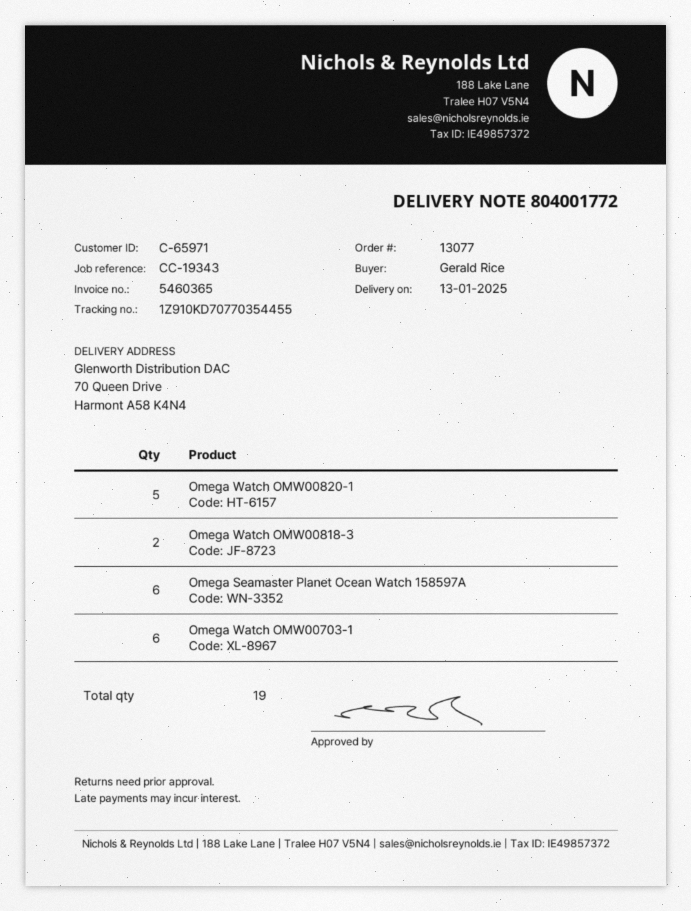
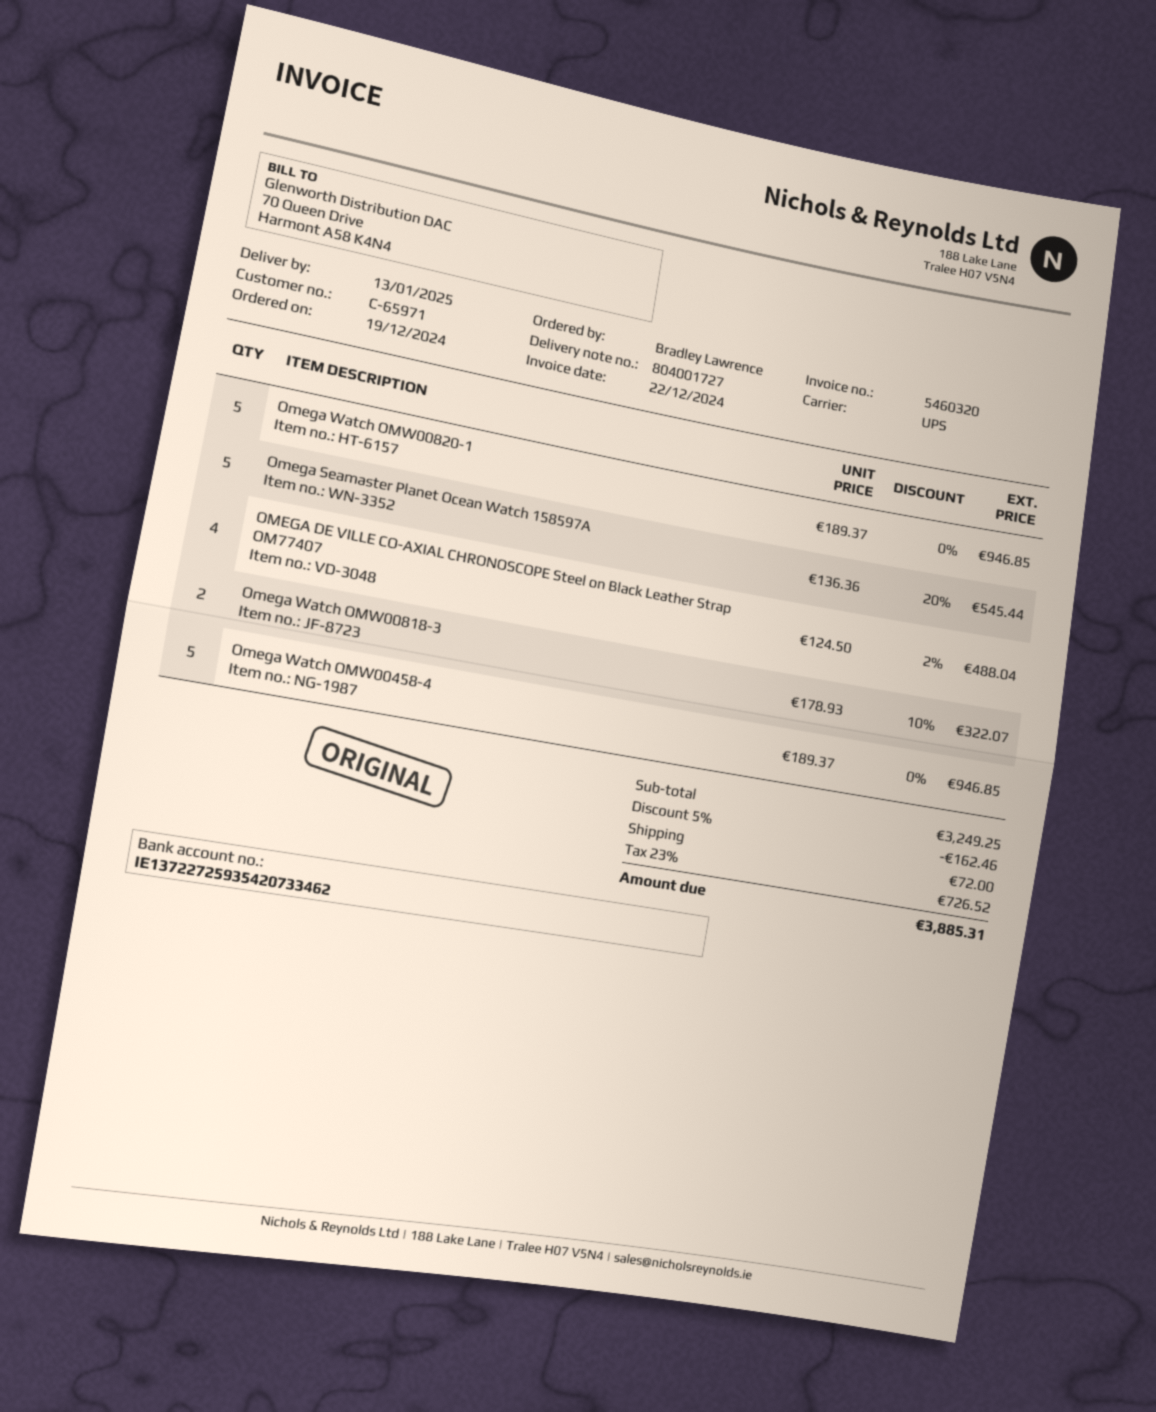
delivery note number: 804001772 -> 804001727
invoice number: 5460365 -> 5460320
ordered by: Gerald Rice -> Bradley Lawrence
Omega Seamaster Planet Ocean Watch 158597A: 6 -> 5
Omega Watch OMW00703-1: 6 -> none
OMEGA DE VILLE CO-AXIAL CHRONOSCOPE Steel on Black Leather Strap OM77407: none -> 4
Omega Watch OMW00458-4: none -> 5

